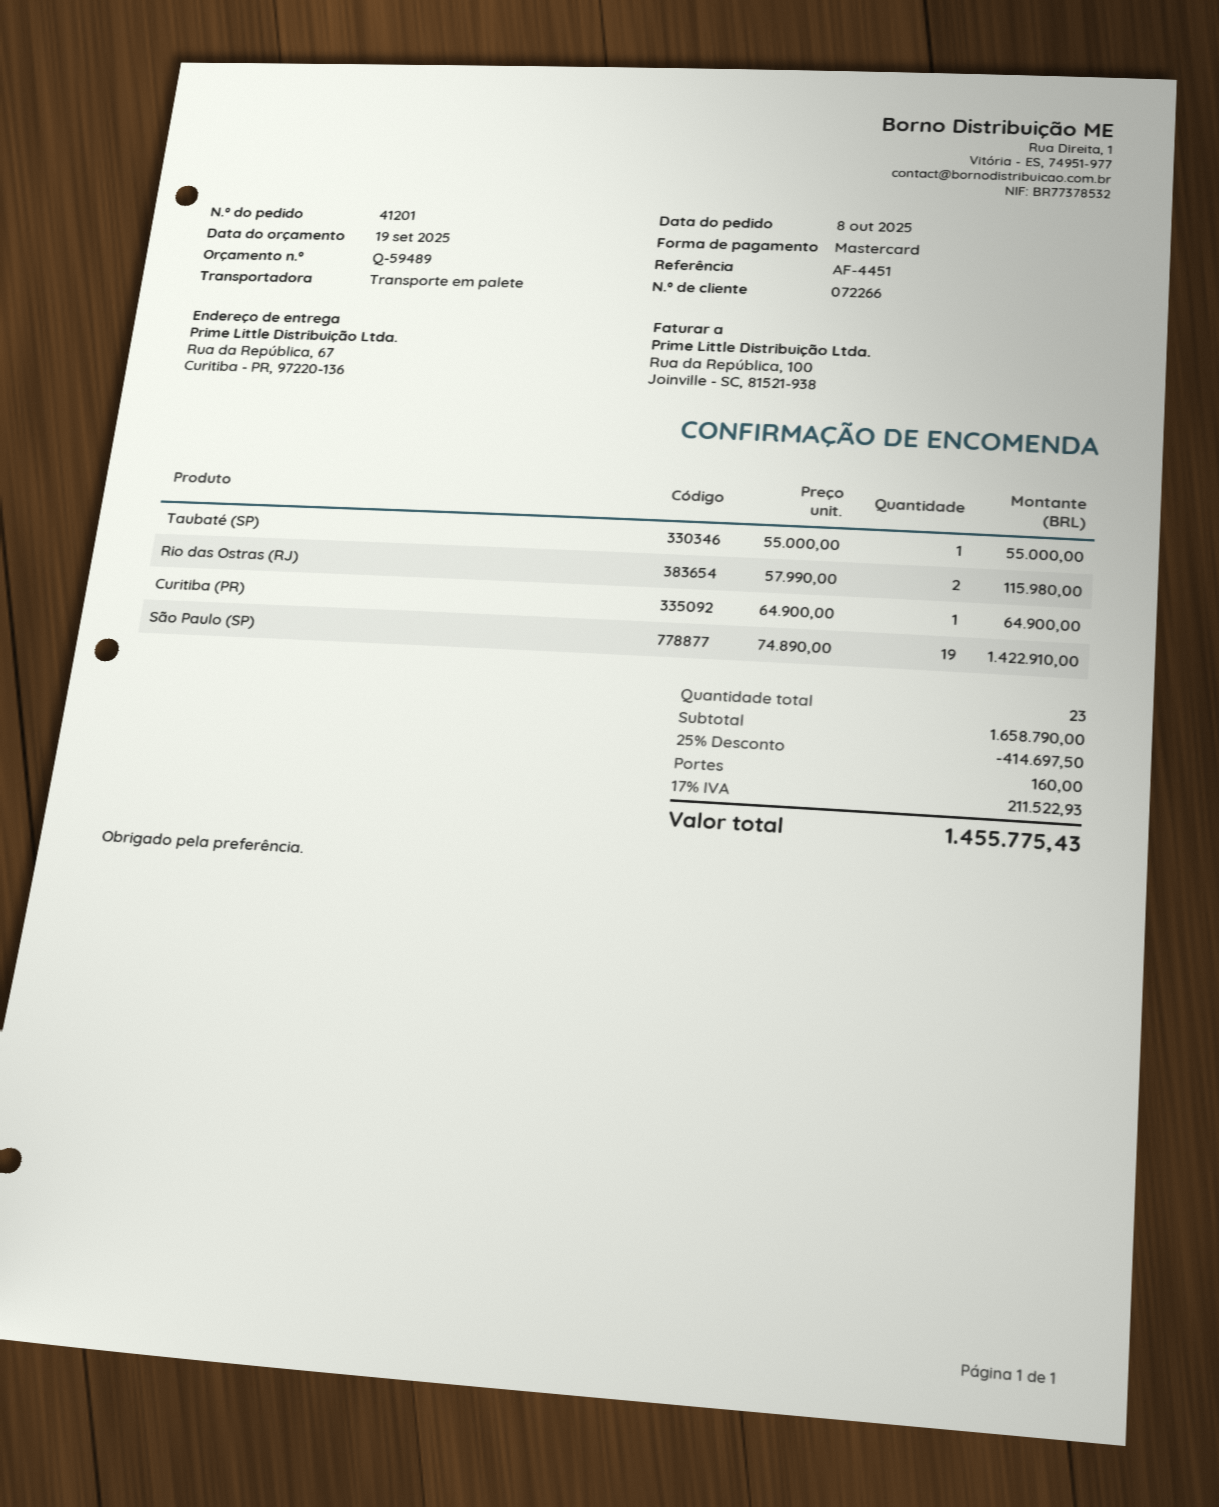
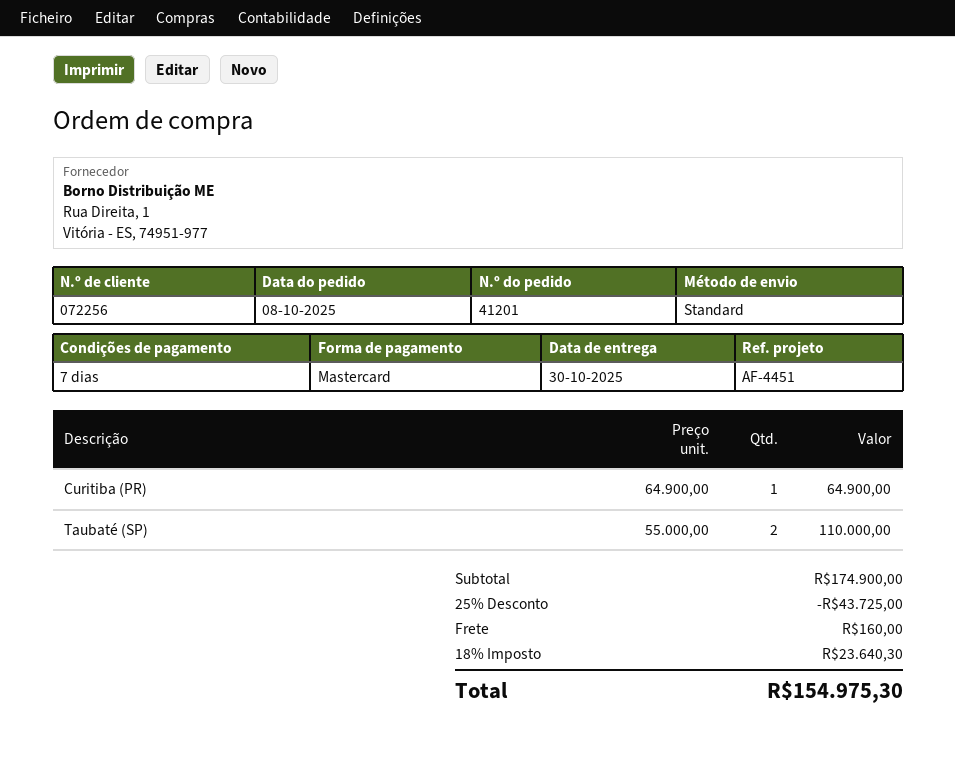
customer number: 072266 -> 072256
shipping method: pallet freight -> standard
Taubaté (SP): 1 x 55000.00 = 55000.00 -> 2 x 55000.00 = 110000.00
Rio das Ostras (RJ): 2 x 57990.00 = 115980.00 -> none
São Paulo (SP): 19 x 74890.00 = 1422910.00 -> none
subtotal: 1658790.00 -> 174900.00
discount: 25% = 414697.50 -> 25% = 43725.00
tax: 17% = 211522.93 -> 18% = 23640.30
total: 1455775.43 -> 154975.30

